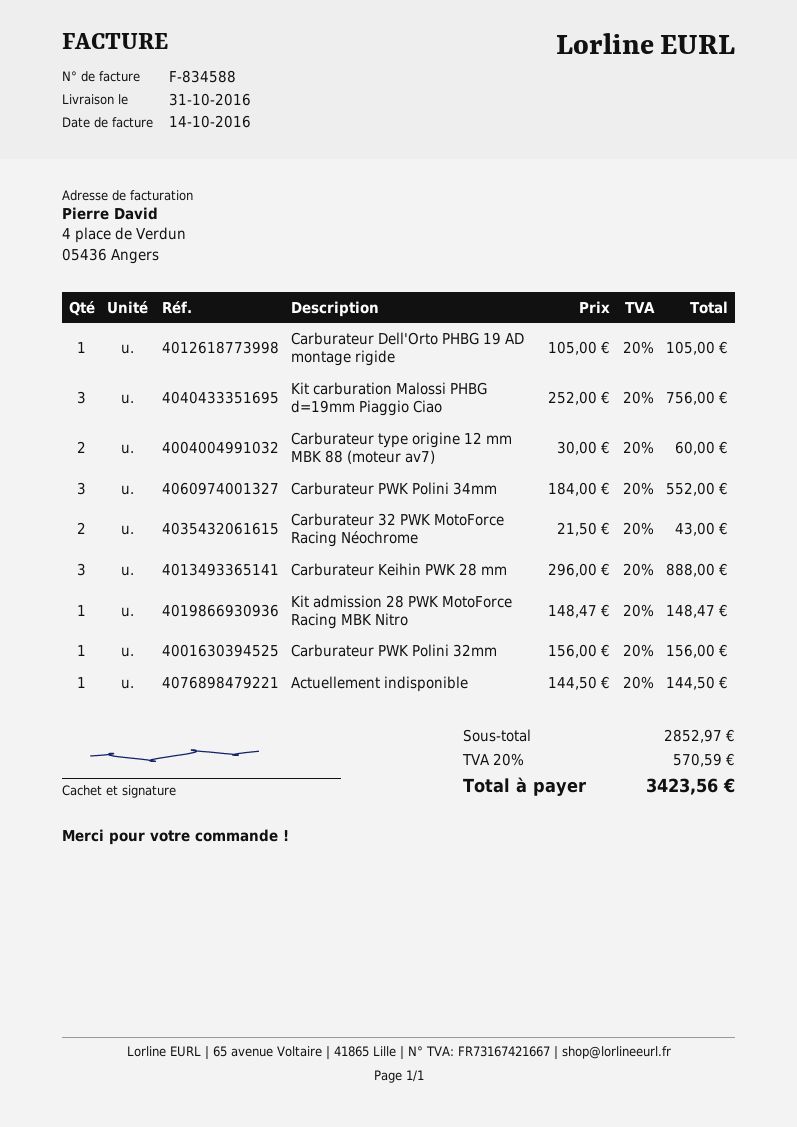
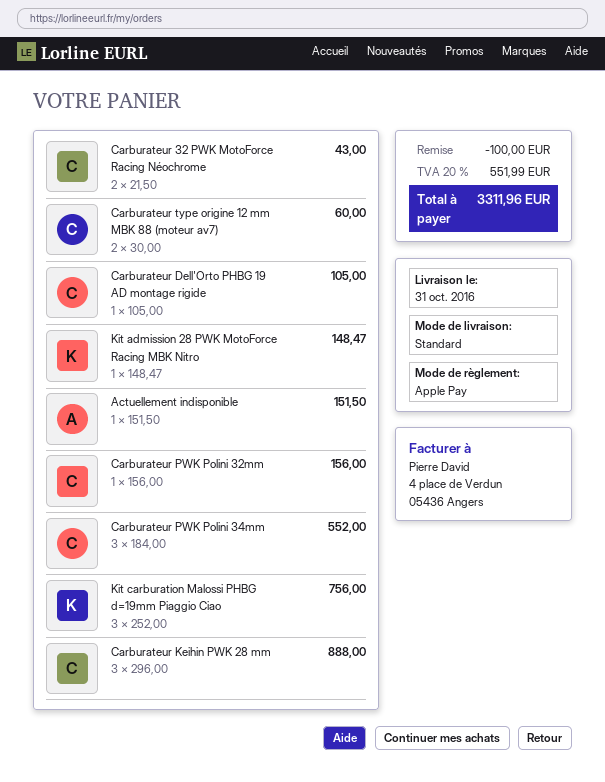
Actuellement indisponible: 1 x 144.50 = 144.50 -> 1 x 151.50 = 151.50
discount: none -> 100.00
tax: 20% = 570.59 -> 20% = 551.99
total: 3423.56 -> 3311.96

